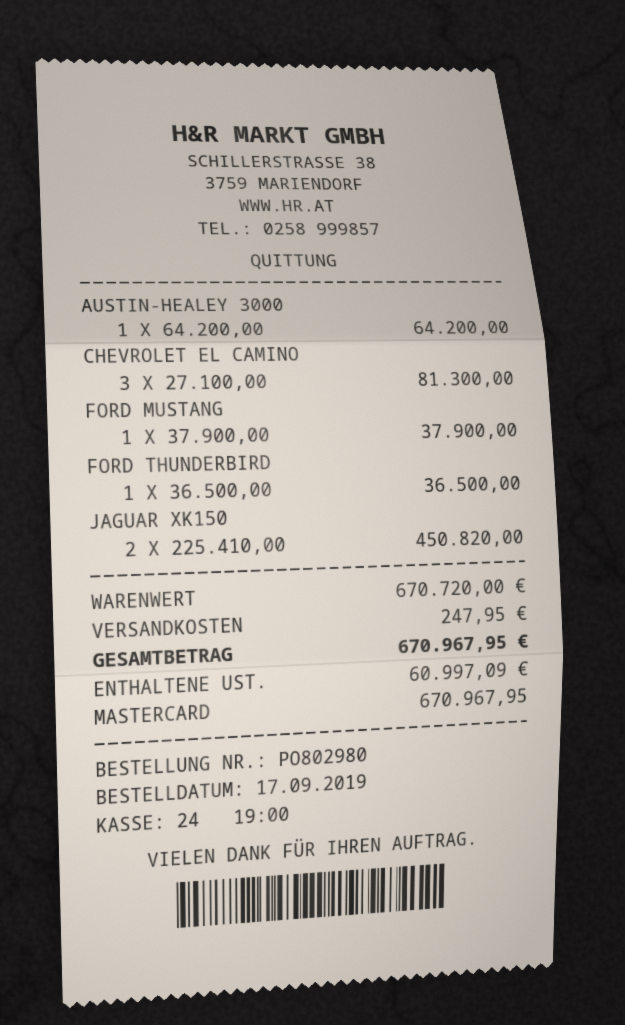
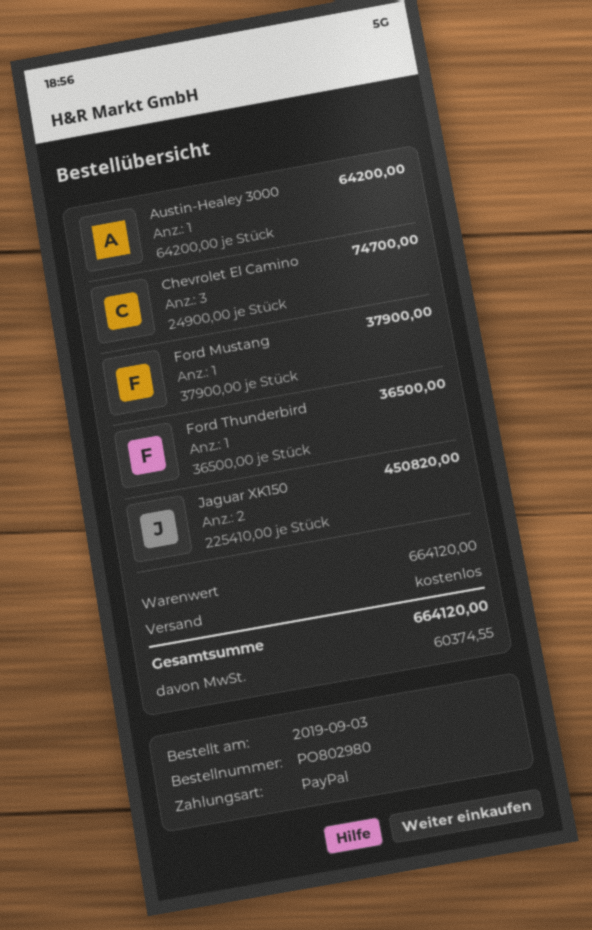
order date: 2019-09-17 -> 2019-09-03
payment method: Mastercard -> PayPal
CHEVROLET EL CAMINO: 3 x 27100.00 = 81300.00 -> 3 x 24900.00 = 74700.00
subtotal: 670720.00 -> 664120.00
shipping: 247.95 -> 0.00
tax: 60997.09 -> 60374.55
total: 670967.95 -> 664120.00

